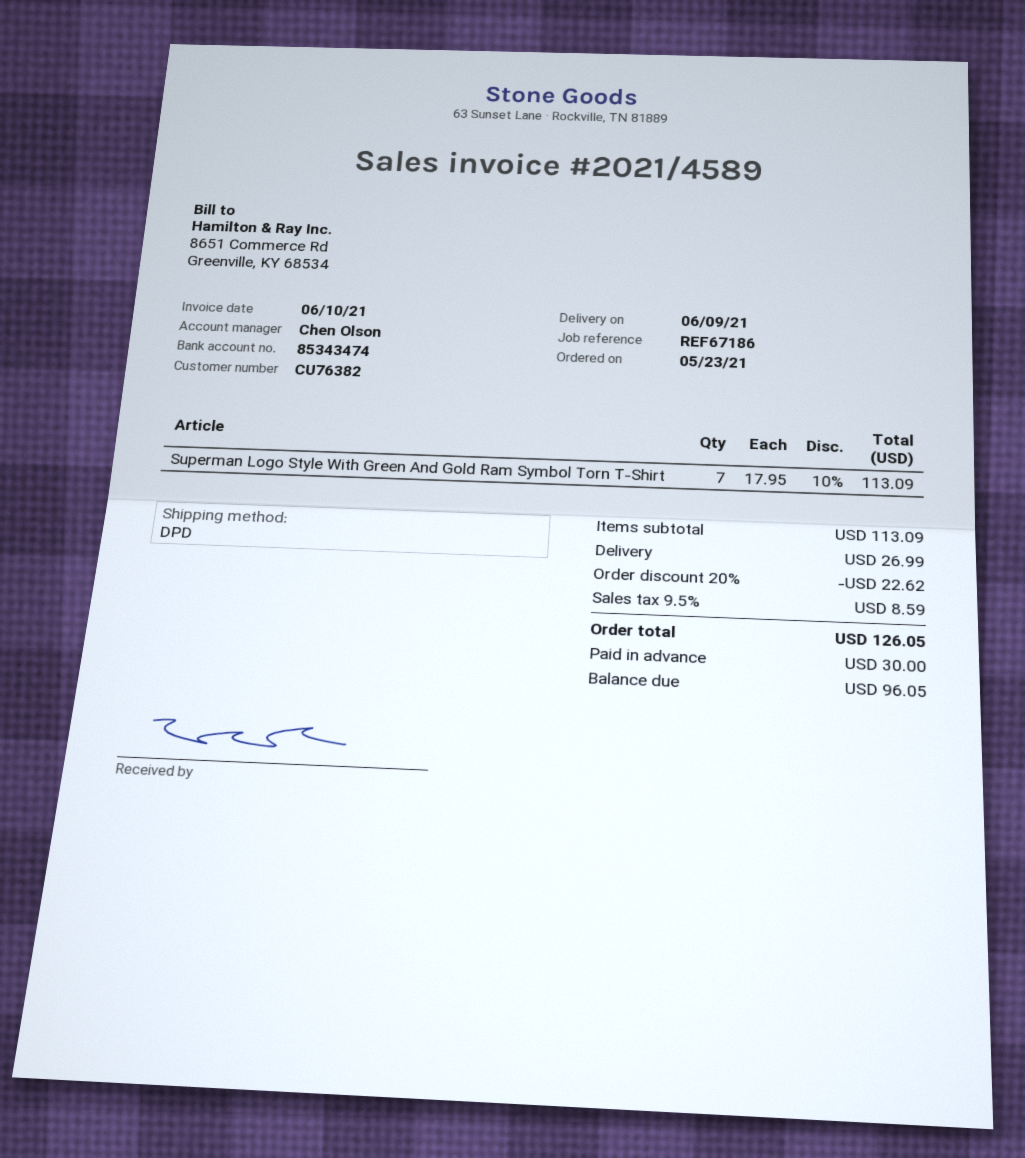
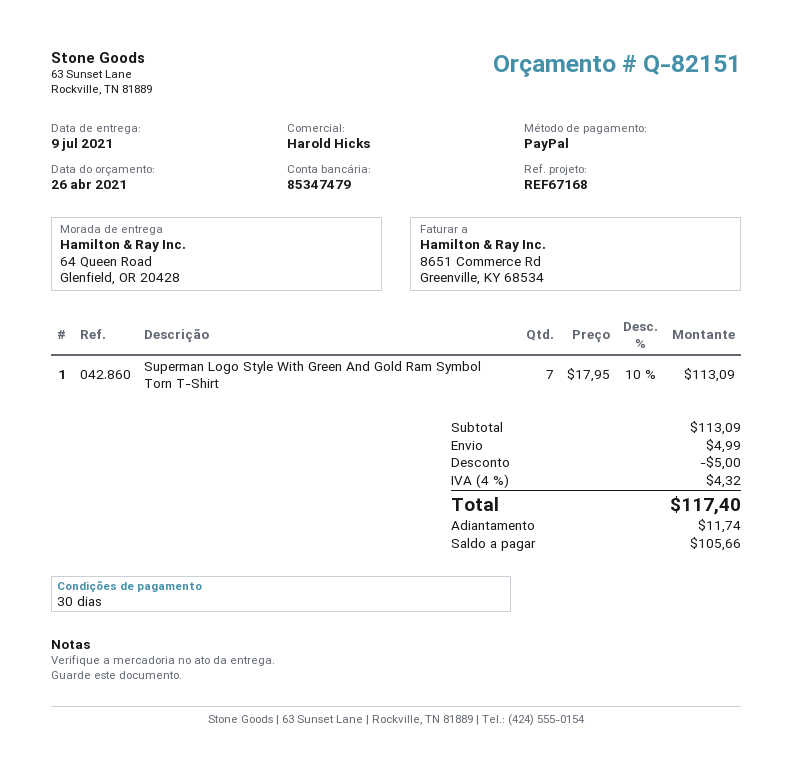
delivery date: 2021-06-09 -> 2021-07-09
reference: REF67186 -> REF67168
sales rep: Chen Olson -> Harold Hicks
bank account: 85343474 -> 85347479
discount: 22.62 -> 5.00
shipping: 26.99 -> 4.99
tax: 9.5% = 8.59 -> 4% = 4.32
total: 126.05 -> 117.40
deposit: 30.00 -> 11.74
balance: 96.05 -> 105.66

